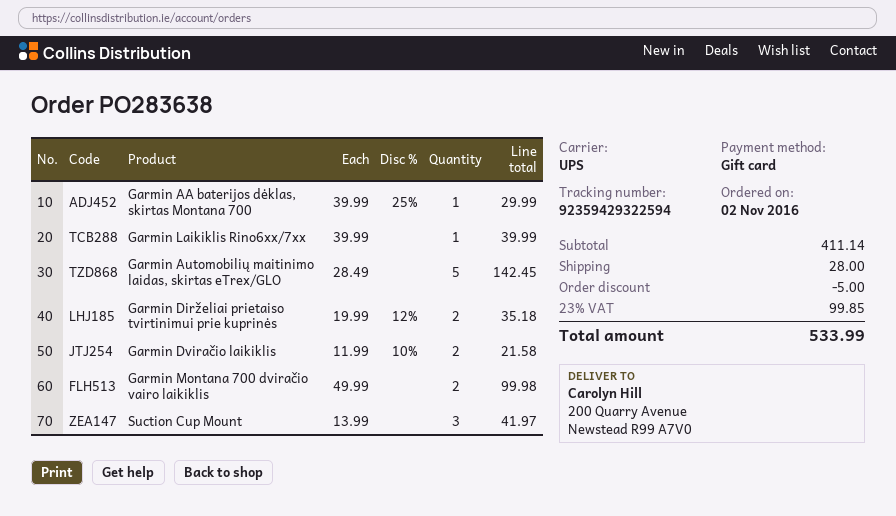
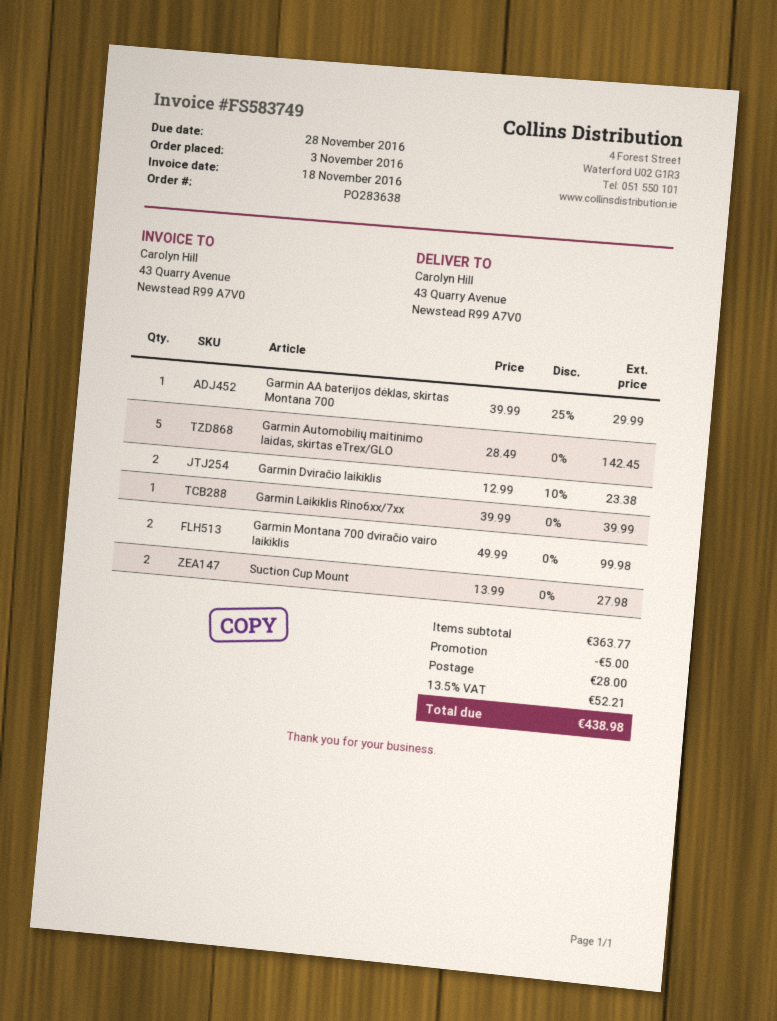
order date: 2016-11-02 -> 2016-11-03
ship to: 200 Quarry Avenue, Newstead R99 A7V0 -> 43 Quarry Avenue, Newstead R99 A7V0
Garmin Dirželiai prietaiso tvirtinimui prie kuprinės: 2 x 19.99 - 12% = 35.18 -> none
Garmin Dviračio laikiklis: 2 x 11.99 - 10% = 21.58 -> 2 x 12.99 - 10% = 23.38
Suction Cup Mount: 3 x 13.99 = 41.97 -> 2 x 13.99 = 27.98
subtotal: 411.14 -> 363.77
tax: 23% = 99.85 -> 13.5% = 52.21
total: 533.99 -> 438.98

